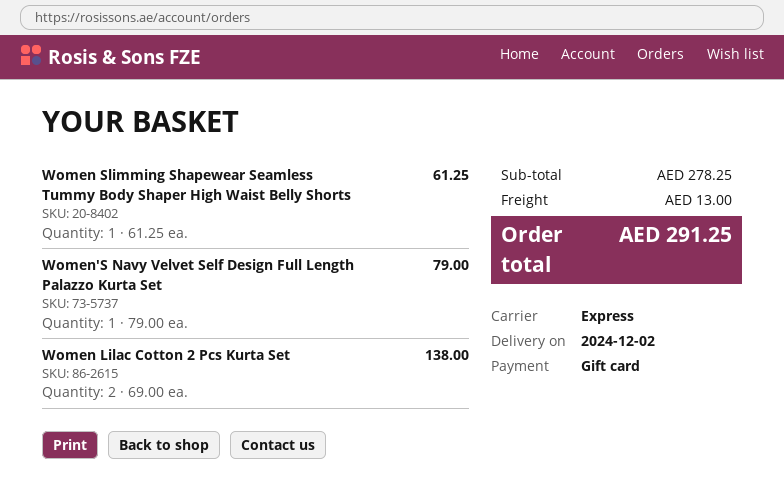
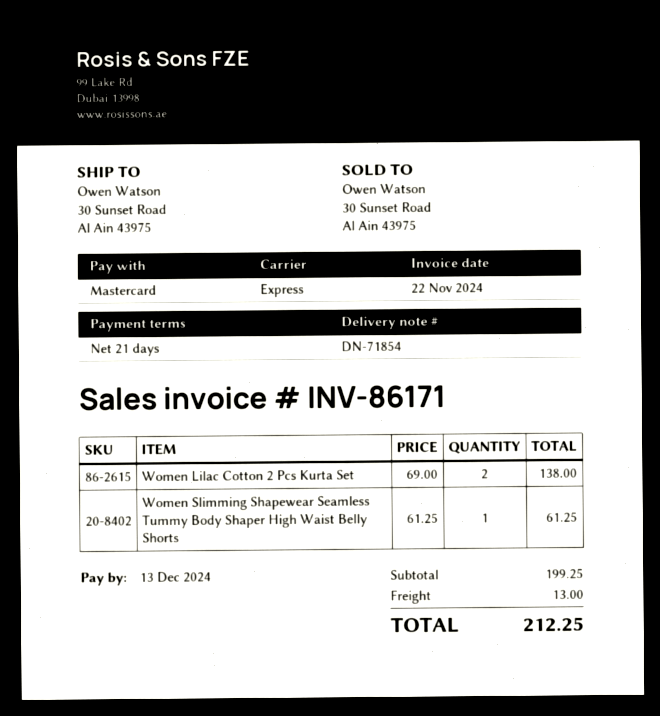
payment method: gift card -> Mastercard
Women'S Navy Velvet Self Design Full Length Palazzo Kurta Set: 1 x 79.00 = 79.00 -> none
subtotal: 278.25 -> 199.25
total: 291.25 -> 212.25

